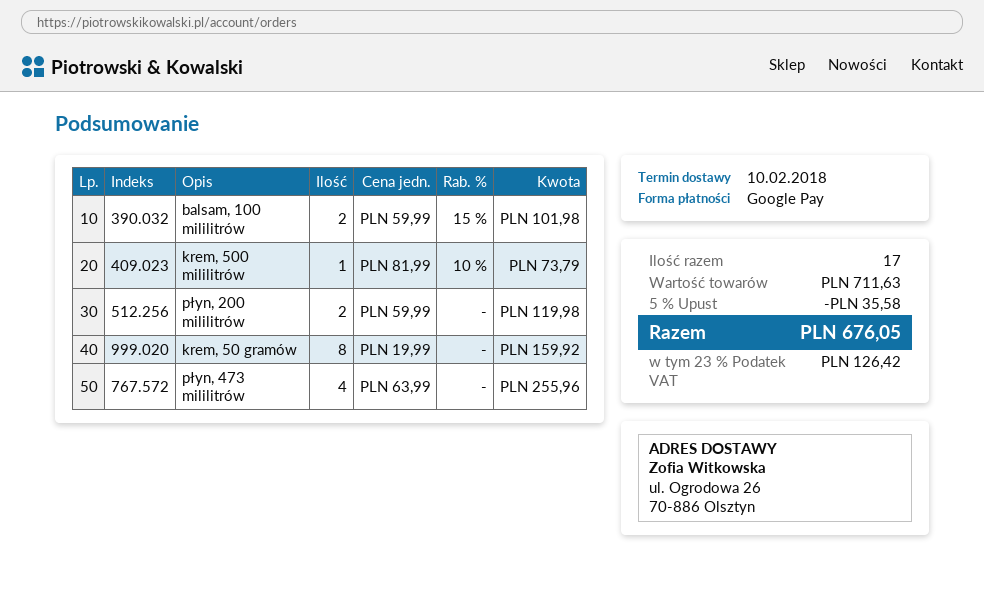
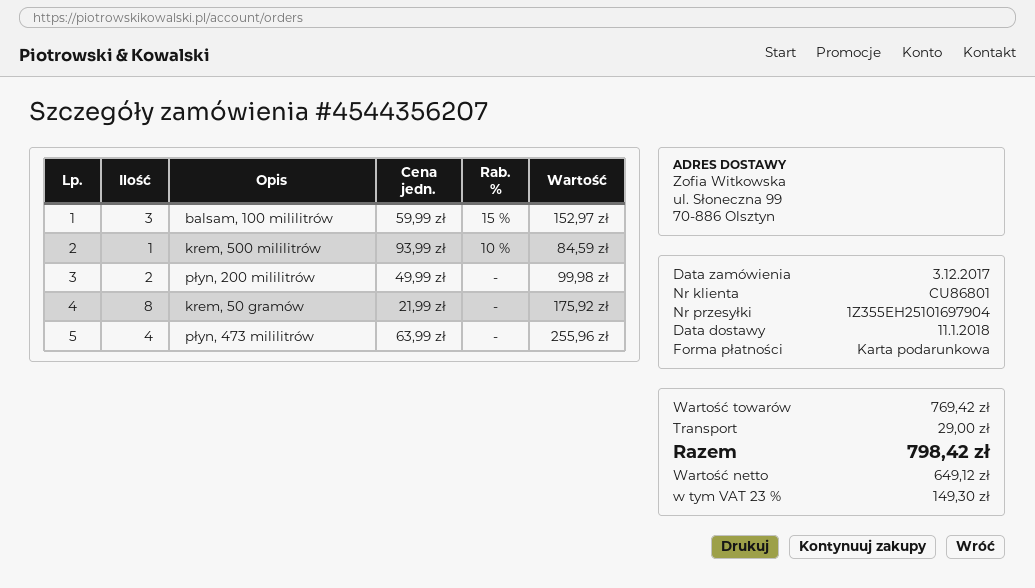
delivery date: 2018-02-10 -> 2018-01-11
payment method: Google Pay -> gift card
ship to: ul. Ogrodowa 26, 70-886 Olsztyn -> ul. Słoneczna 99, 70-886 Olsztyn
balsam, 100 mililitrów: 2 x 59.99 - 15% = 101.98 -> 3 x 59.99 - 15% = 152.97
krem, 500 mililitrów: 1 x 81.99 - 10% = 73.79 -> 1 x 93.99 - 10% = 84.59
płyn, 200 mililitrów: 2 x 59.99 = 119.98 -> 2 x 49.99 = 99.98
krem, 50 gramów: 8 x 19.99 = 159.92 -> 8 x 21.99 = 175.92
subtotal: 711.63 -> 769.42
discount: 5% = 35.58 -> none
shipping: none -> 29.00
tax: 23% = 126.42 -> 23% = 149.30
total: 676.05 -> 798.42

